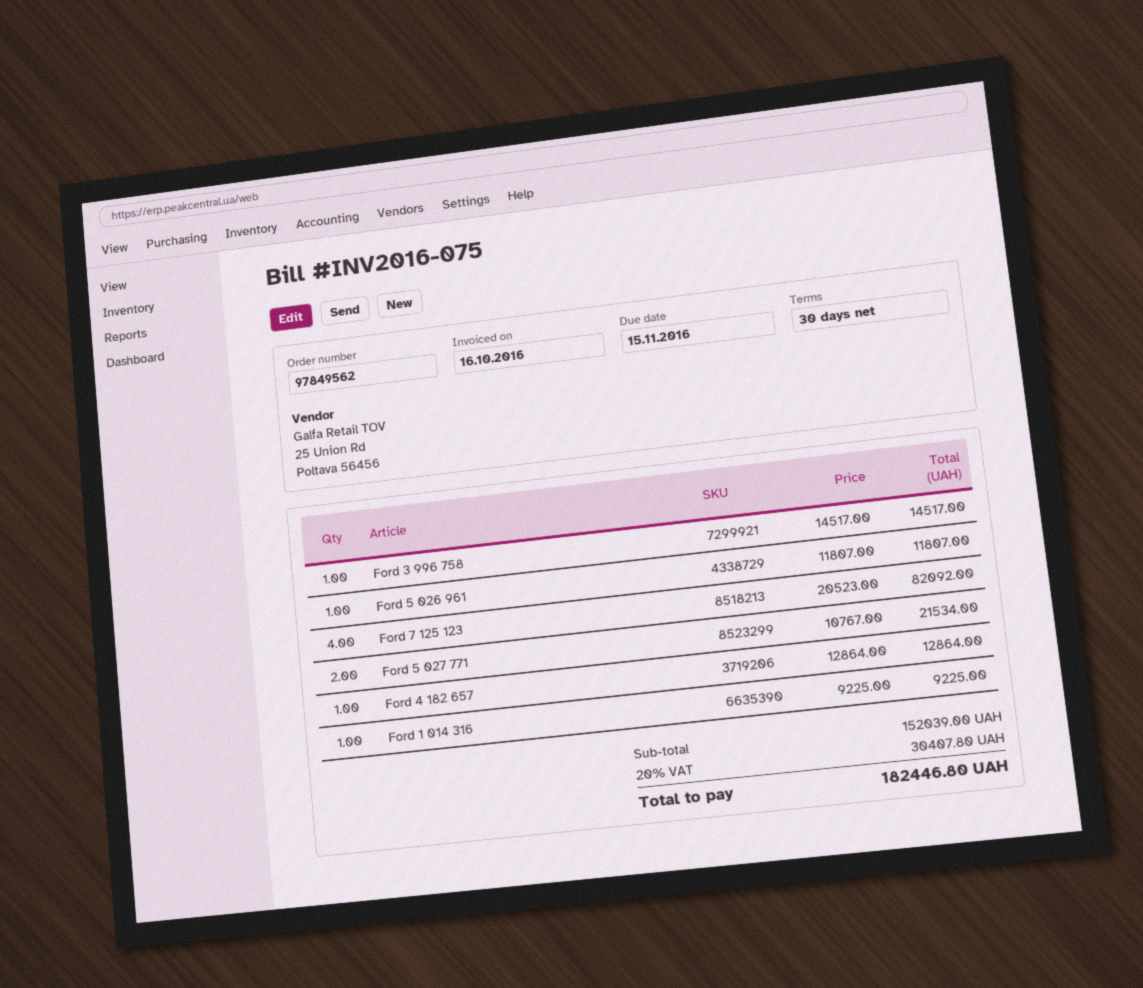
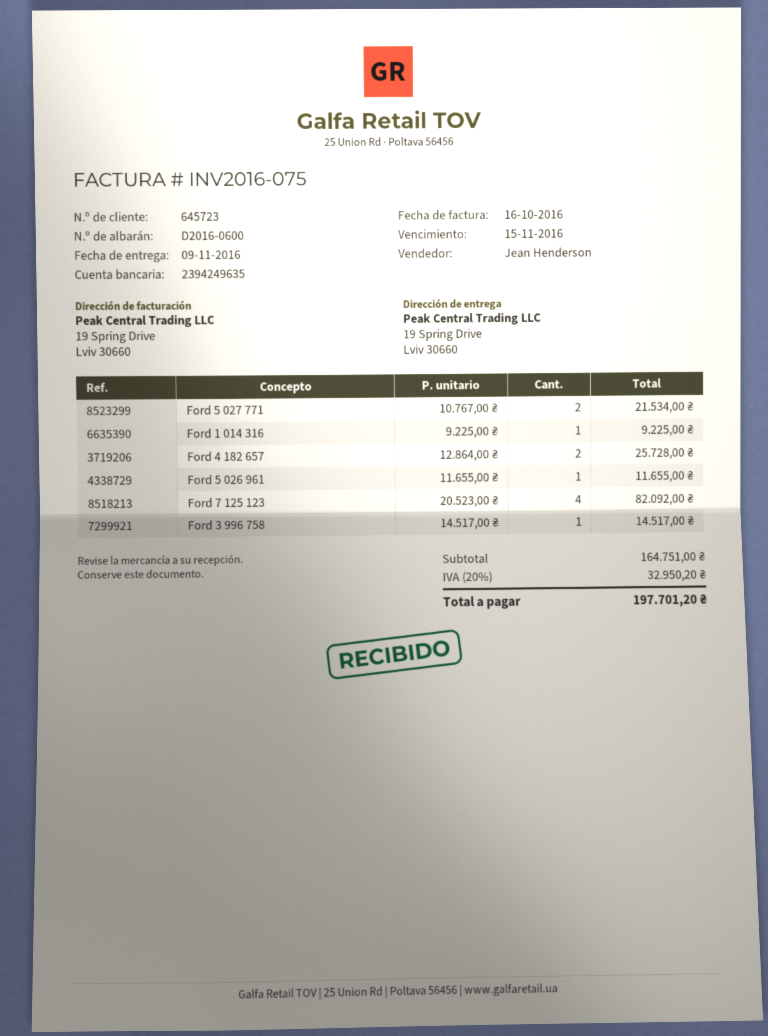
Ford 5 026 961: 1 x 11807.00 = 11807.00 -> 1 x 11655.00 = 11655.00
Ford 4 182 657: 1 x 12864.00 = 12864.00 -> 2 x 12864.00 = 25728.00
subtotal: 152039.00 -> 164751.00
tax: 20% = 30407.80 -> 20% = 32950.20
total: 182446.80 -> 197701.20

